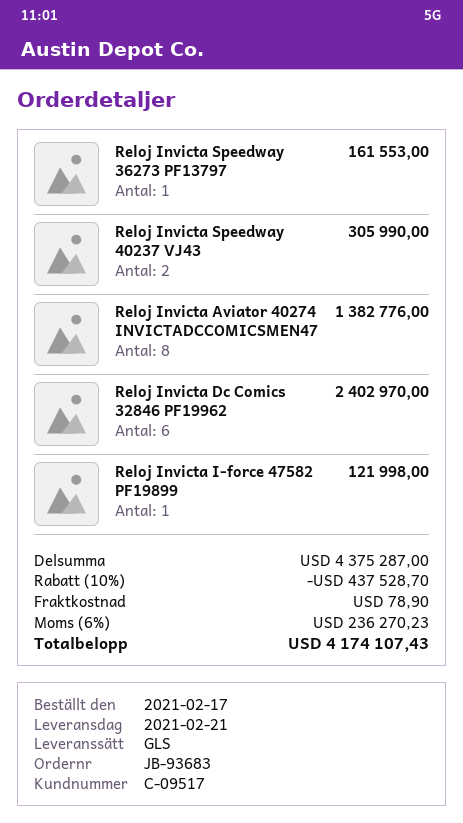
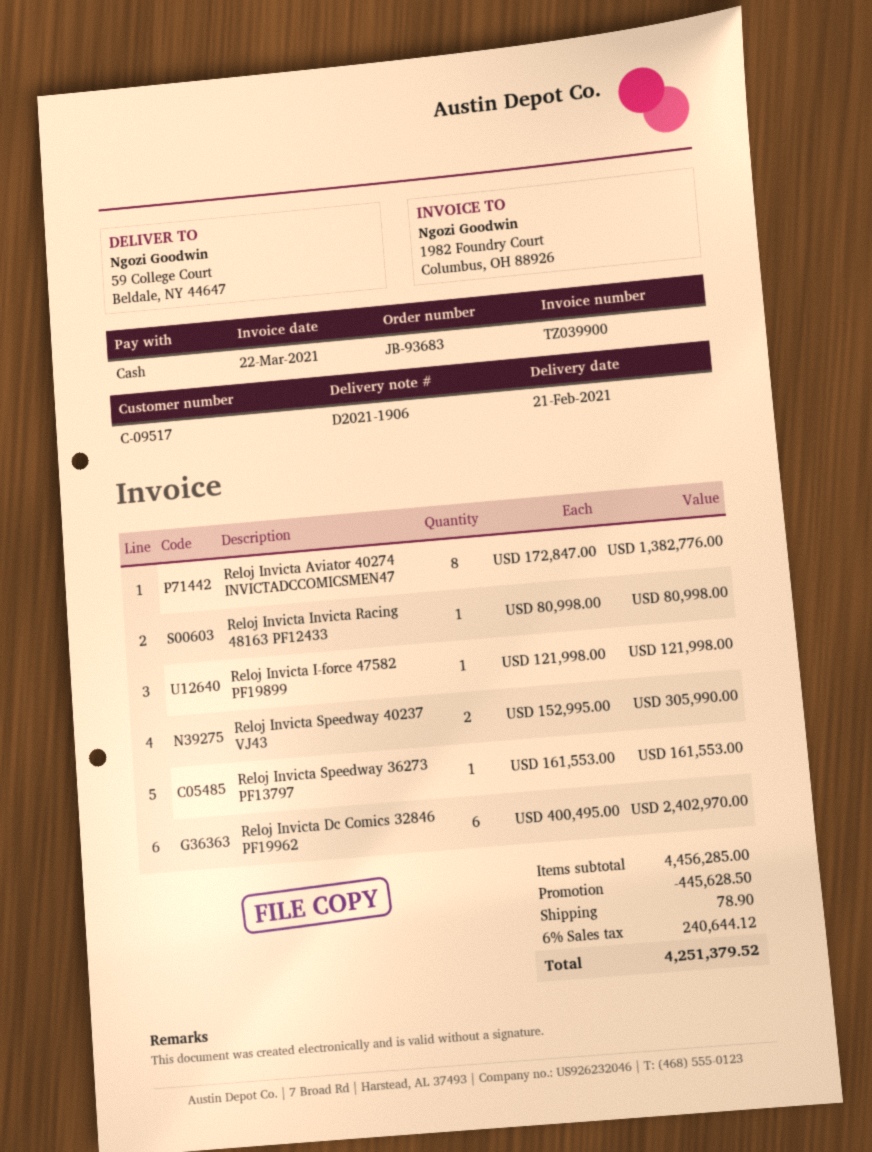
Reloj Invicta Invicta Racing 48163 PF12433: none -> 1 for 80998.00
subtotal: 4375287.00 -> 4456285.00
discount: 437528.70 -> 445628.50
tax: 6% = 236270.23 -> 6% = 240644.12
total: 4174107.43 -> 4251379.52

